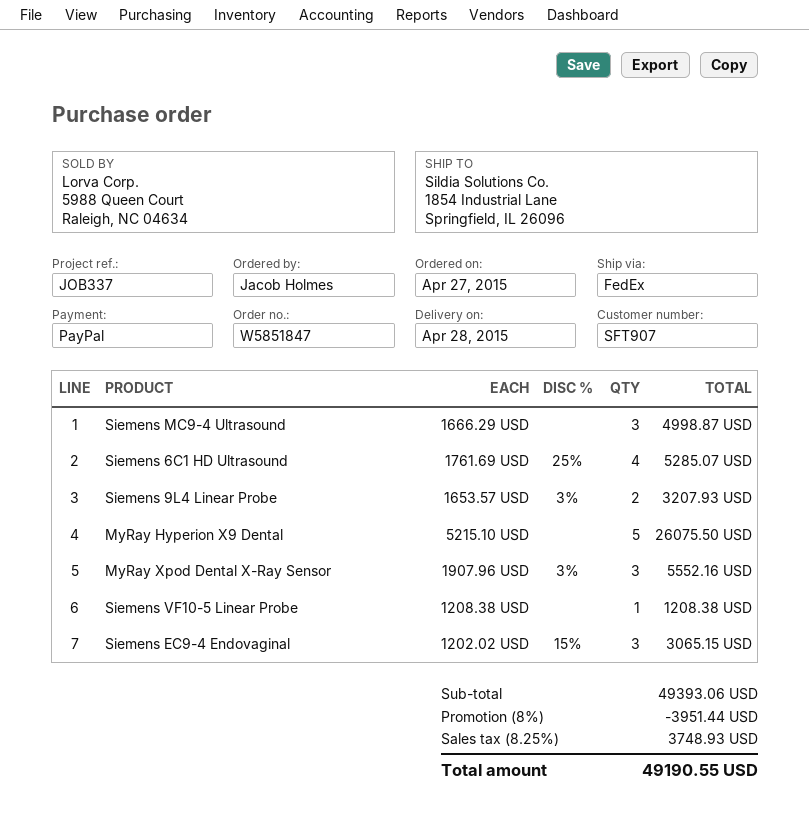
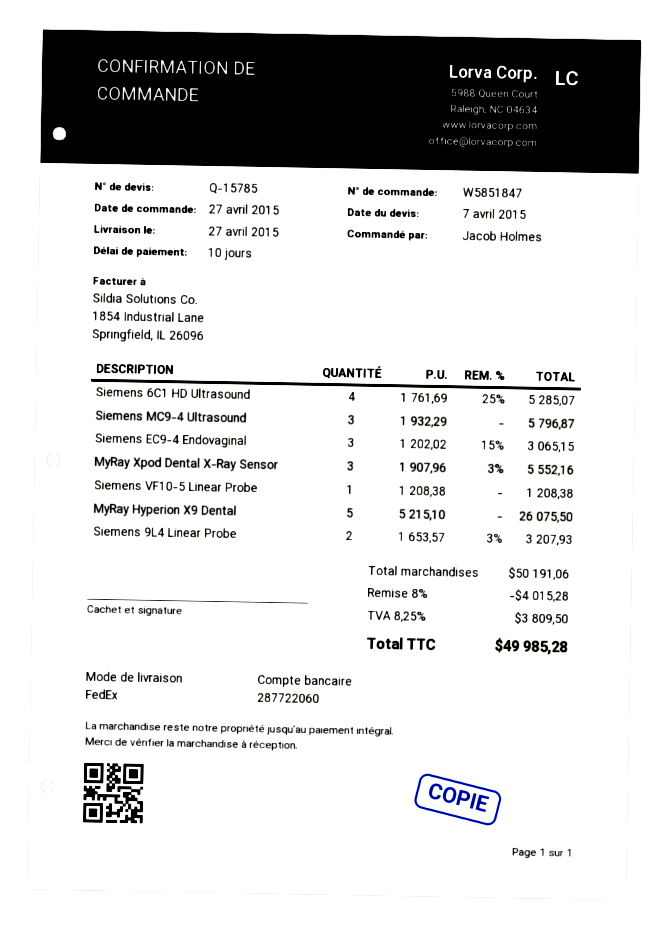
delivery date: 2015-04-28 -> 2015-04-27
Siemens MC9-4 Ultrasound: 3 x 1666.29 = 4998.87 -> 3 x 1932.29 = 5796.87
subtotal: 49393.06 -> 50191.06
discount: 8% = 3951.44 -> 8% = 4015.28
tax: 8.25% = 3748.93 -> 8.25% = 3809.50
total: 49190.55 -> 49985.28

